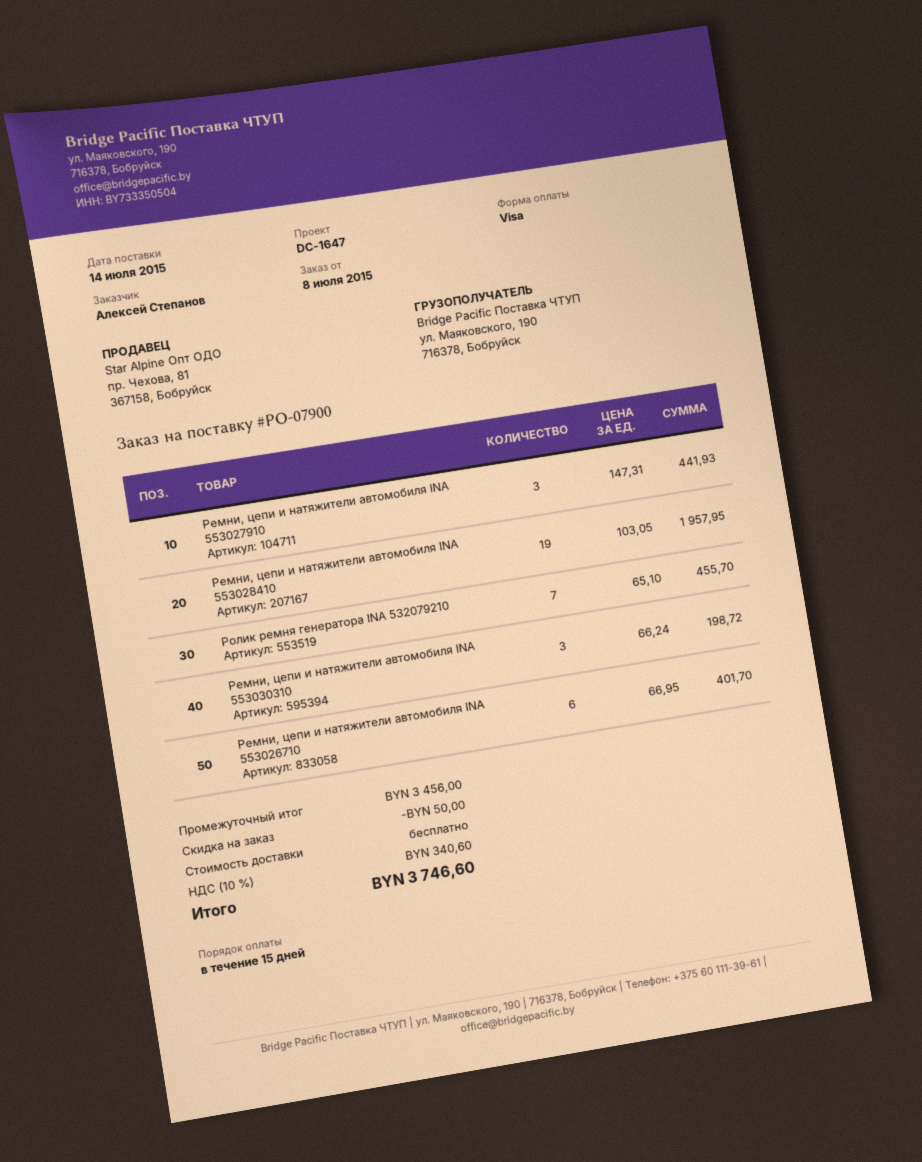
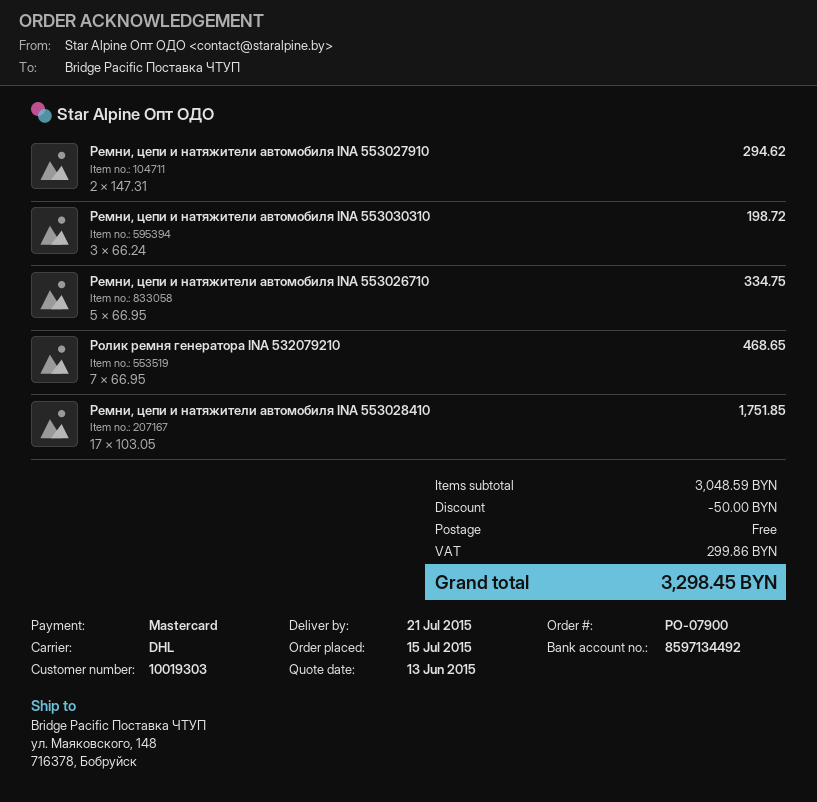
order date: 2015-07-08 -> 2015-07-15
delivery date: 2015-07-14 -> 2015-07-21
payment method: Visa -> Mastercard
ship to: ул. Маяковского, 190, 716378, Бобруйск -> ул. Маяковского, 148, 716378, Бобруйск
Ремни, цепи и натяжители автомобиля INA 553027910: 3 x 147.31 = 441.93 -> 2 x 147.31 = 294.62
Ремни, цепи и натяжители автомобиля INA 553028410: 19 x 103.05 = 1957.95 -> 17 x 103.05 = 1751.85
Ролик ремня генератора INA 532079210: 7 x 65.10 = 455.70 -> 7 x 66.95 = 468.65
Ремни, цепи и натяжители автомобиля INA 553026710: 6 x 66.95 = 401.70 -> 5 x 66.95 = 334.75
subtotal: 3456.00 -> 3048.59
tax: 340.60 -> 299.86
total: 3746.60 -> 3298.45

